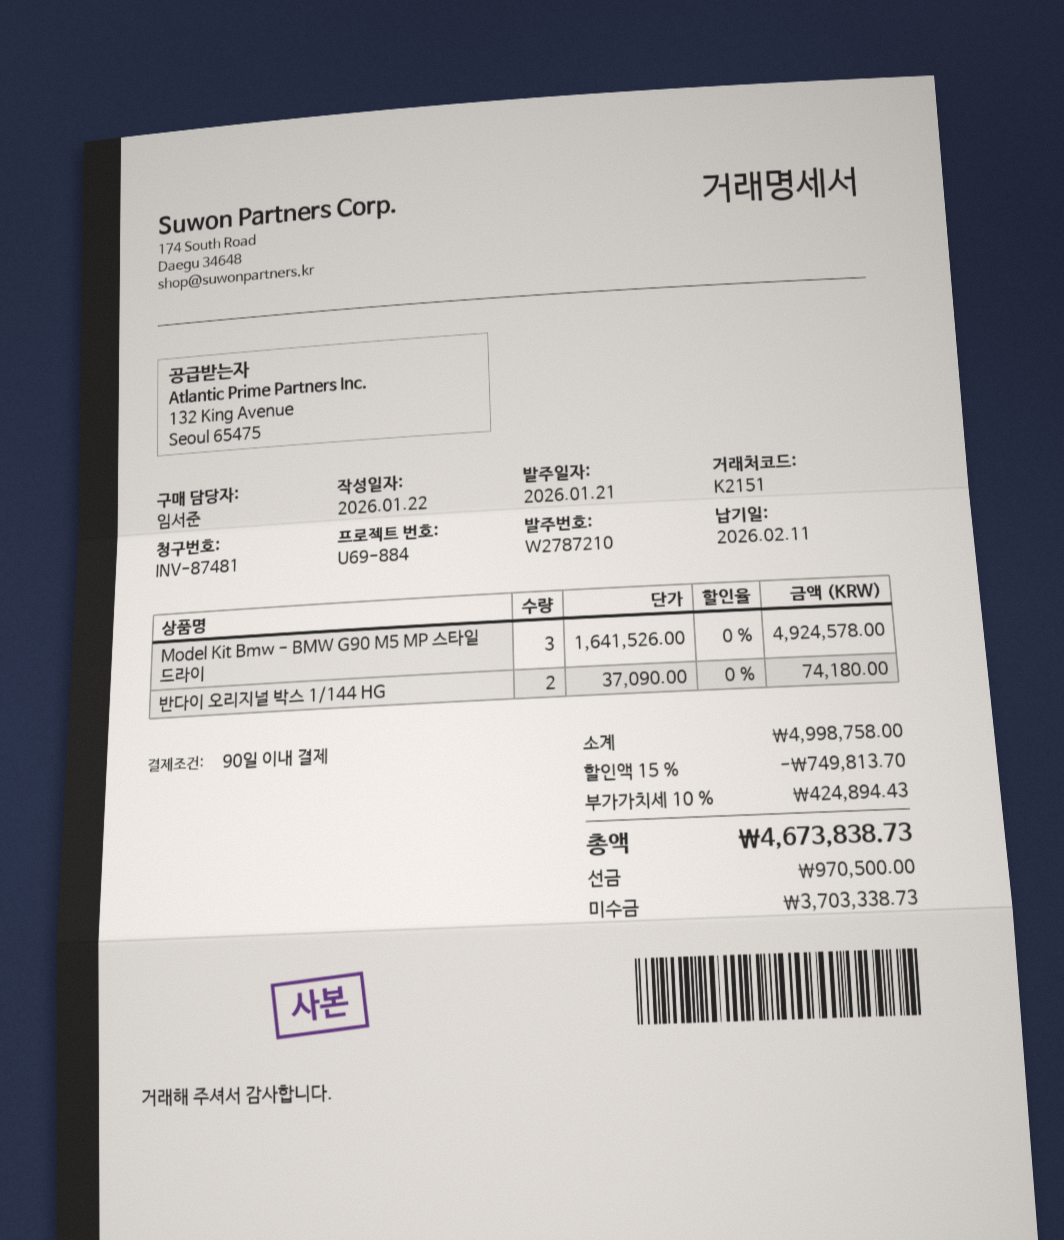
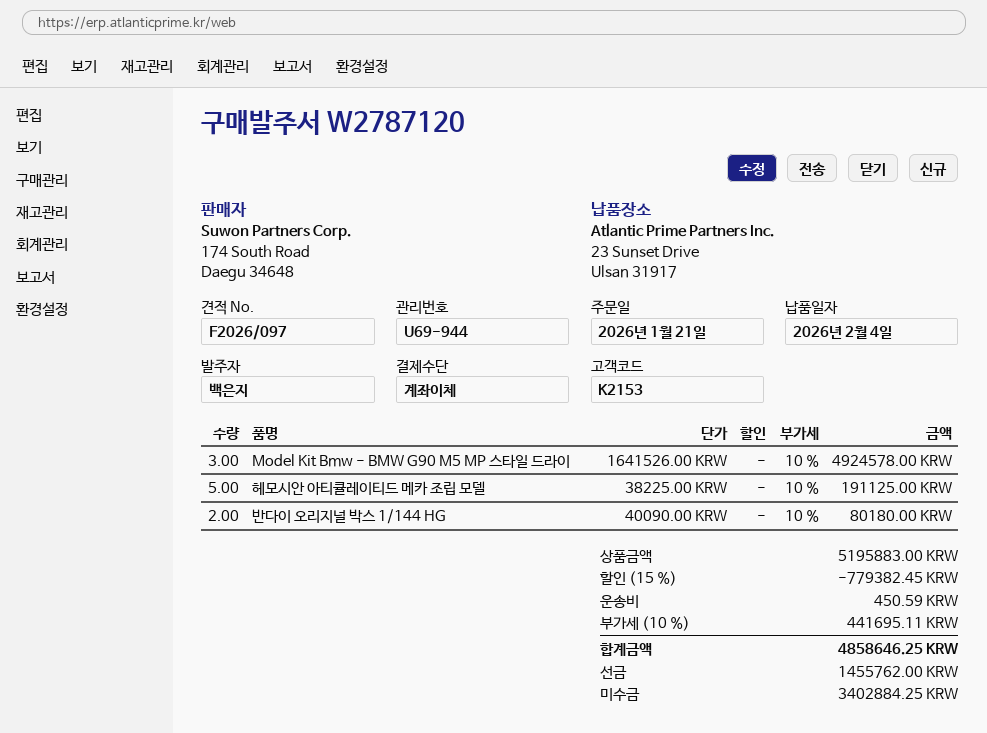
order number: W2787210 -> W2787120
delivery date: 2026-02-11 -> 2026-02-04
customer number: K2151 -> K2153
reference: U69-884 -> U69-944
ordered by: 임서준 -> 백은지
반다이 오리지널 박스 1/144 HG: 2 x 37090.00 = 74180.00 -> 2 x 40090.00 = 80180.00
헤모시안 아티큘레이티드 메카 조립 모델: none -> 5 x 38225.00 = 191125.00
subtotal: 4998758.00 -> 5195883.00
discount: 15% = 749813.70 -> 15% = 779382.45
shipping: none -> 450.59
tax: 10% = 424894.43 -> 10% = 441695.11
total: 4673838.73 -> 4858646.25
deposit: 970500.00 -> 1455762.00
balance: 3703338.73 -> 3402884.25

